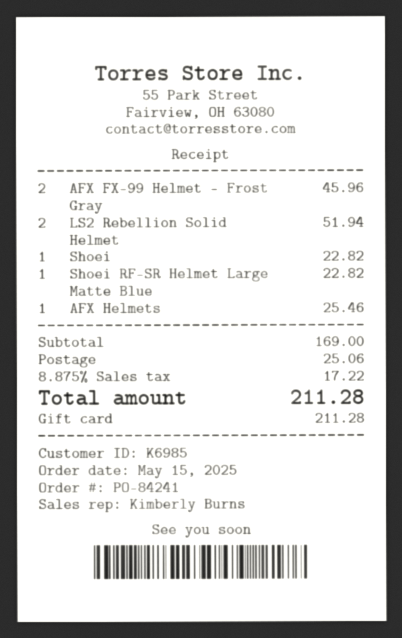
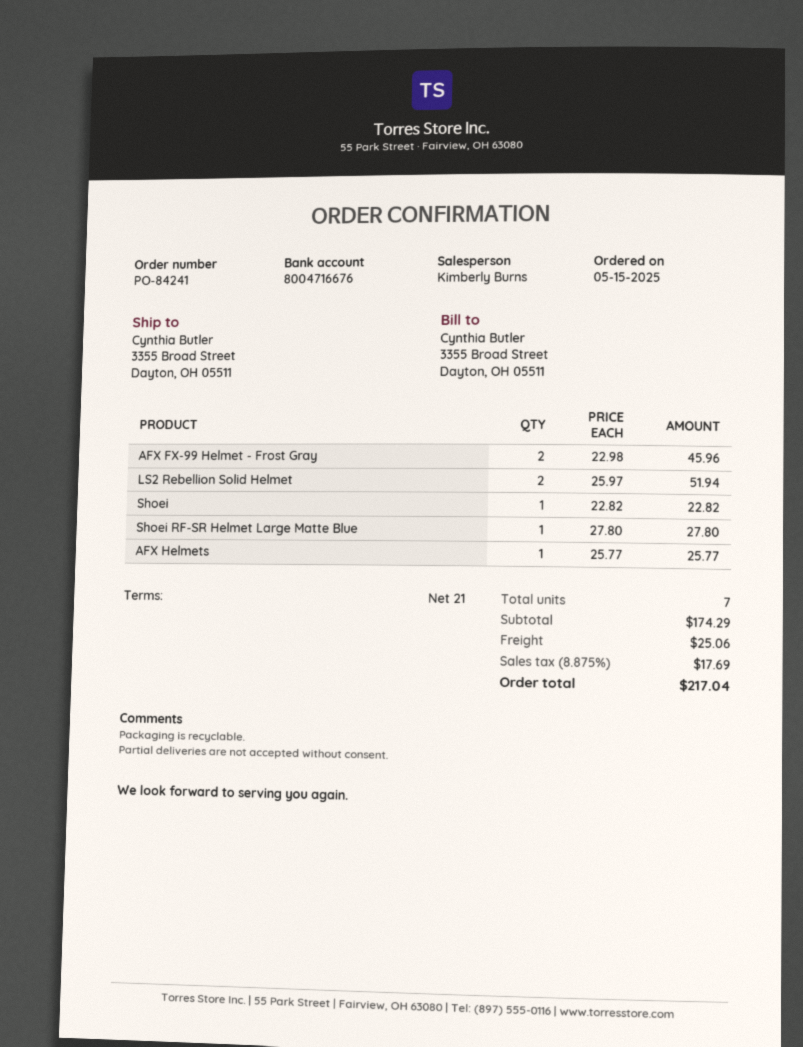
Shoei RF-SR Helmet Large Matte Blue: 1 for 22.82 -> 1 for 27.80
AFX Helmets: 1 for 25.46 -> 1 for 25.77
subtotal: 169.00 -> 174.29
tax: 8.875% = 17.22 -> 8.875% = 17.69
total: 211.28 -> 217.04

